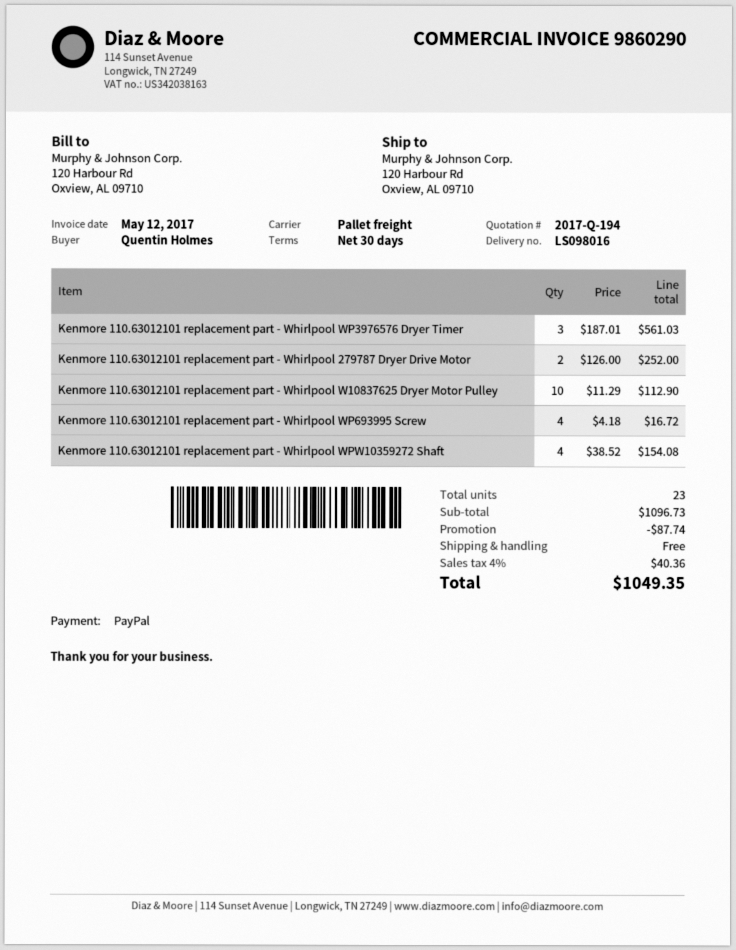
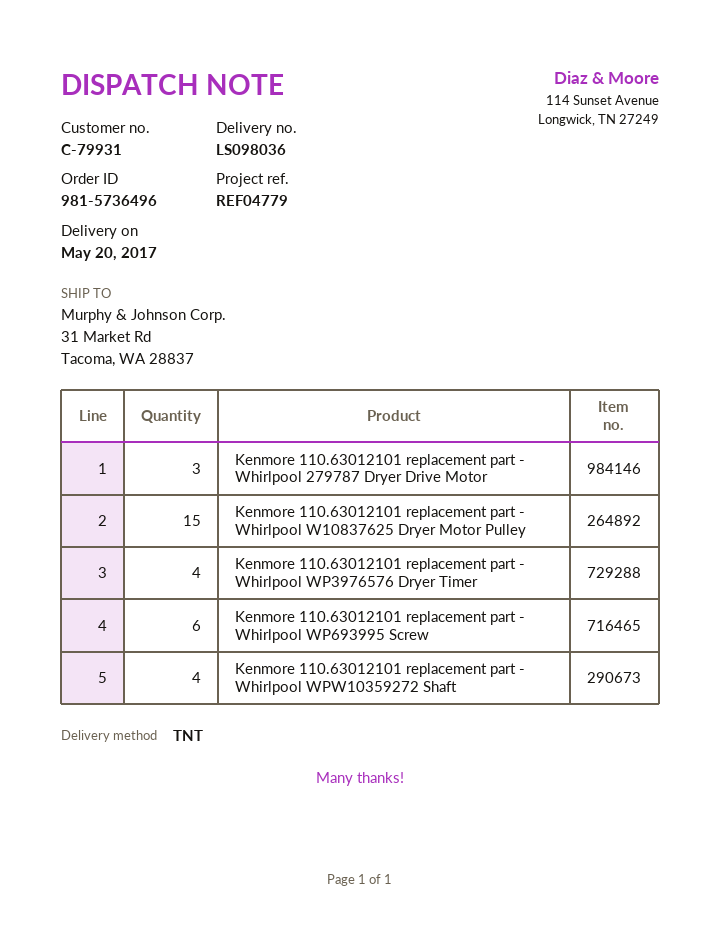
delivery note number: LS098016 -> LS098036
shipping method: pallet freight -> TNT
ship to: 120 Harbour Rd, Oxview, AL 09710 -> 31 Market Rd, Tacoma, WA 28837
Kenmore 110.63012101 replacement part - Whirlpool WP3976576 Dryer Timer: 3 -> 4
Kenmore 110.63012101 replacement part - Whirlpool 279787 Dryer Drive Motor: 2 -> 3
Kenmore 110.63012101 replacement part - Whirlpool W10837625 Dryer Motor Pulley: 10 -> 15
Kenmore 110.63012101 replacement part - Whirlpool WP693995 Screw: 4 -> 6

